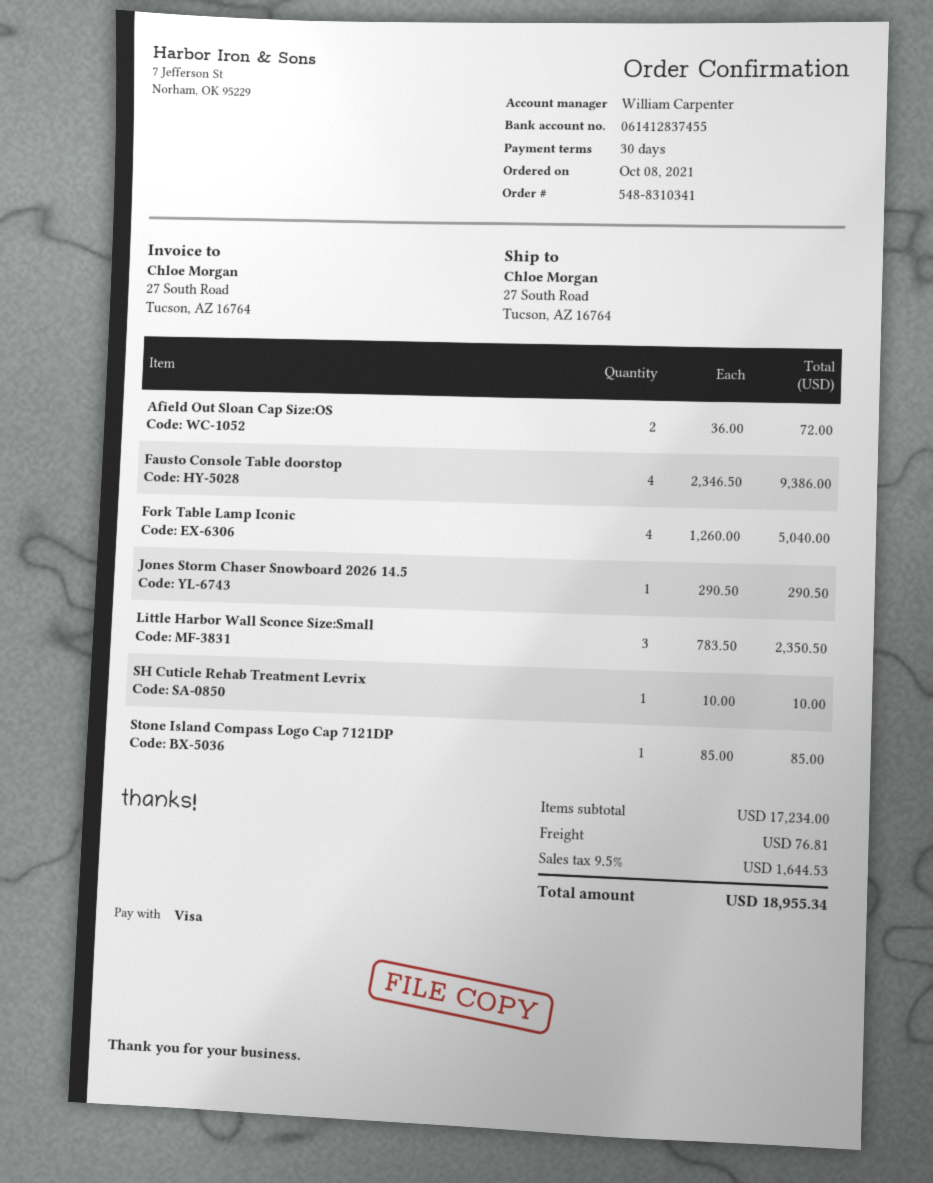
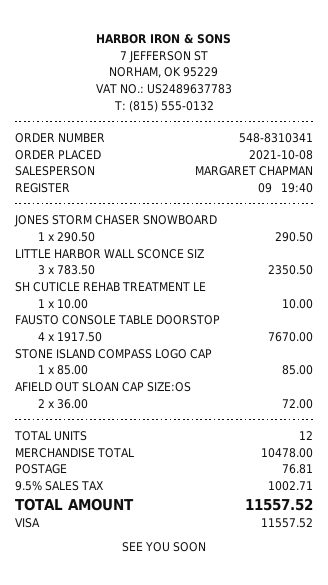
sales rep: William Carpenter -> MARGARET CHAPMAN
Fausto Console Table doorstop: 4 x 2346.50 = 9386.00 -> 4 x 1917.50 = 7670.00
Fork Table Lamp Iconic: 4 x 1260.00 = 5040.00 -> none
subtotal: 17234.00 -> 10478.00
tax: 9.5% = 1644.53 -> 9.5% = 1002.71
total: 18955.34 -> 11557.52

